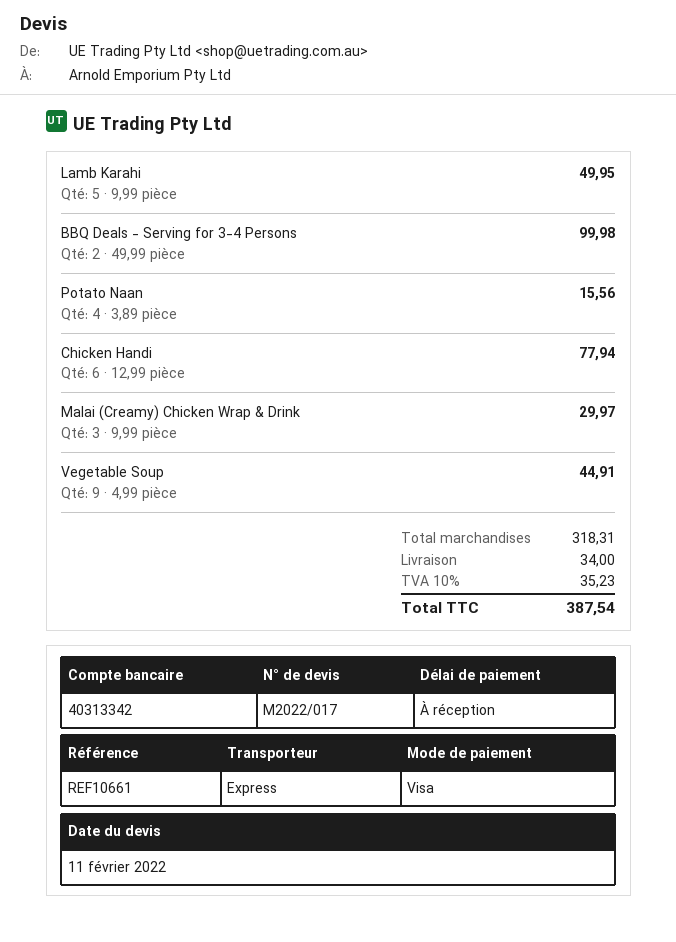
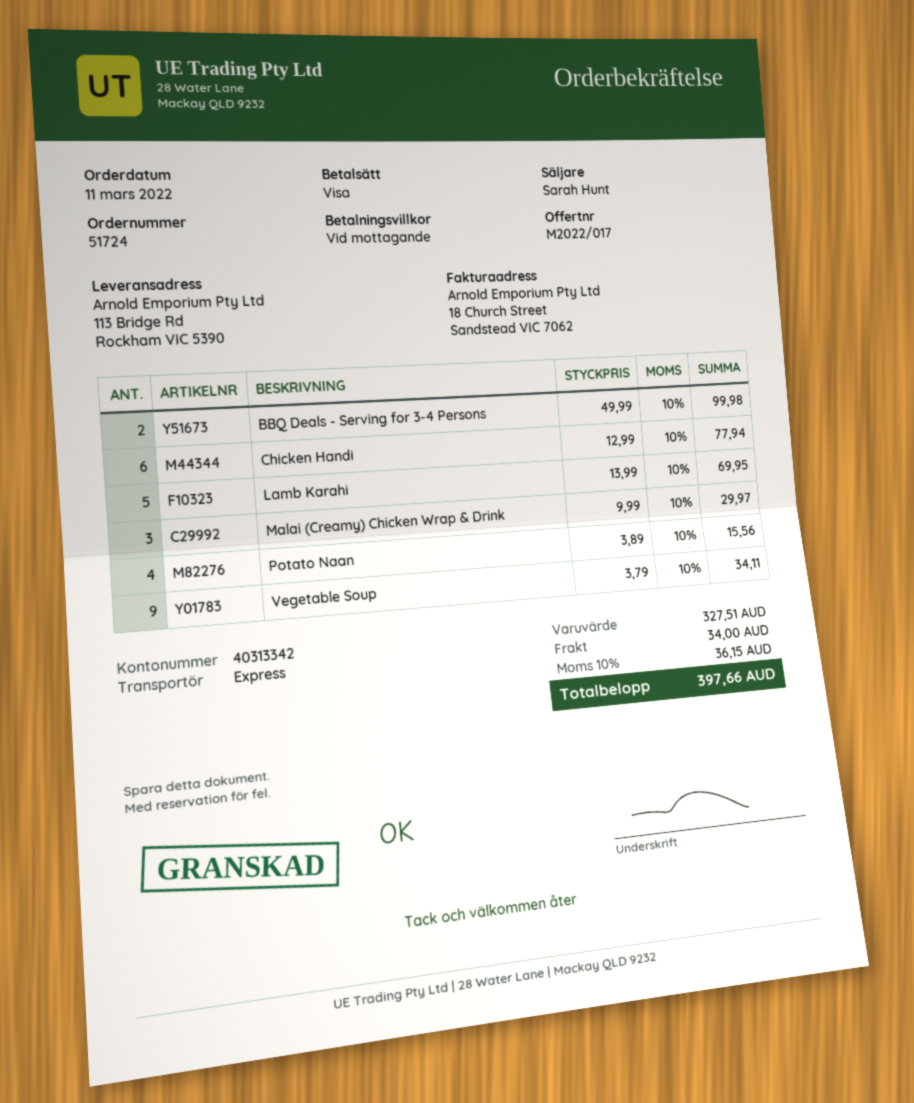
Lamb Karahi: 5 x 9.99 = 49.95 -> 5 x 13.99 = 69.95
Vegetable Soup: 9 x 4.99 = 44.91 -> 9 x 3.79 = 34.11
subtotal: 318.31 -> 327.51
tax: 10% = 35.23 -> 10% = 36.15
total: 387.54 -> 397.66

